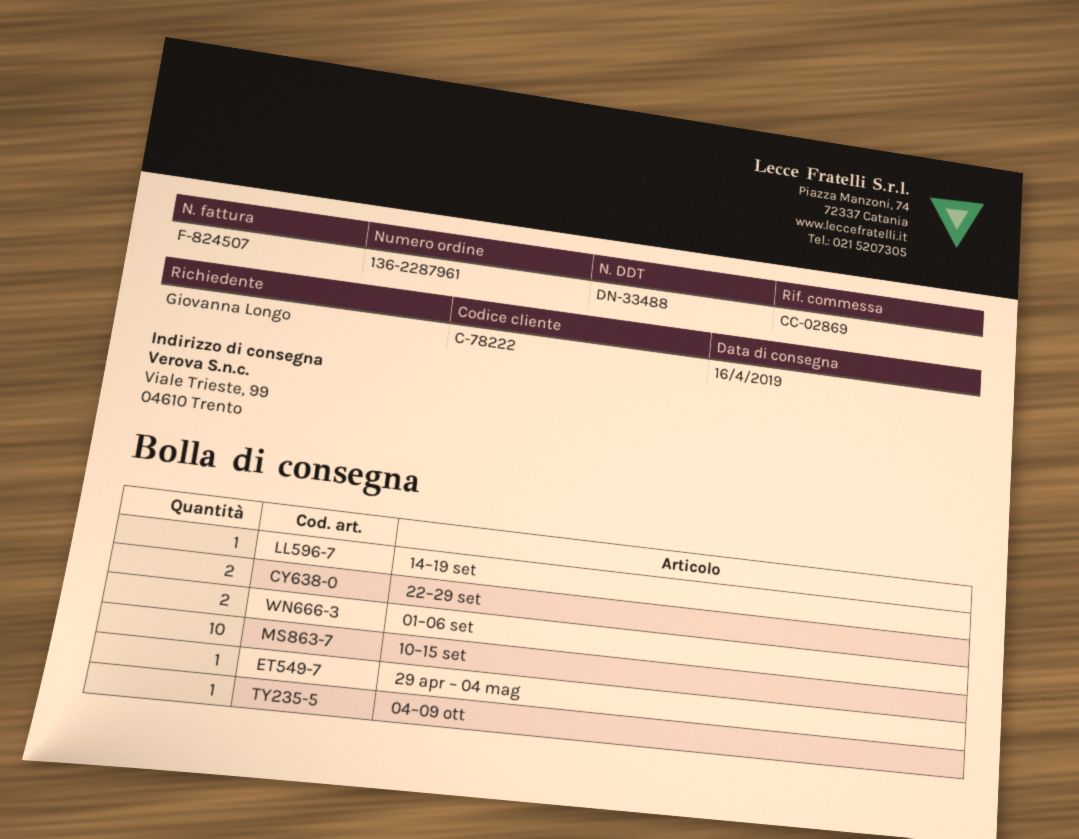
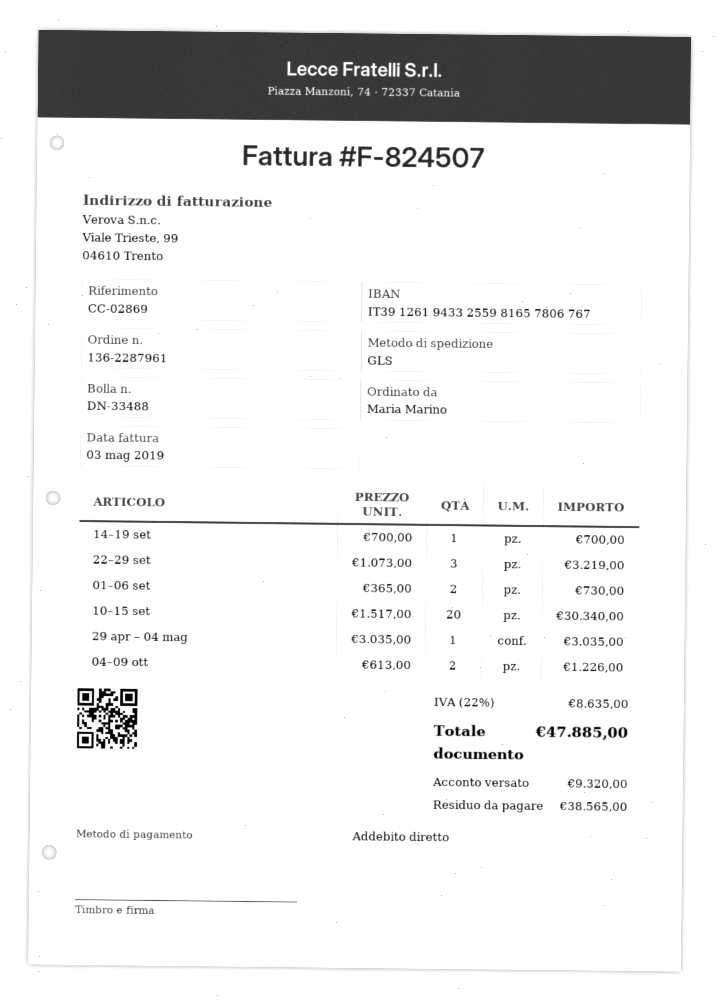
ordered by: Giovanna Longo -> Maria Marino
22–29 set: 2 -> 3
10–15 set: 10 -> 20
04–09 ott: 1 -> 2

